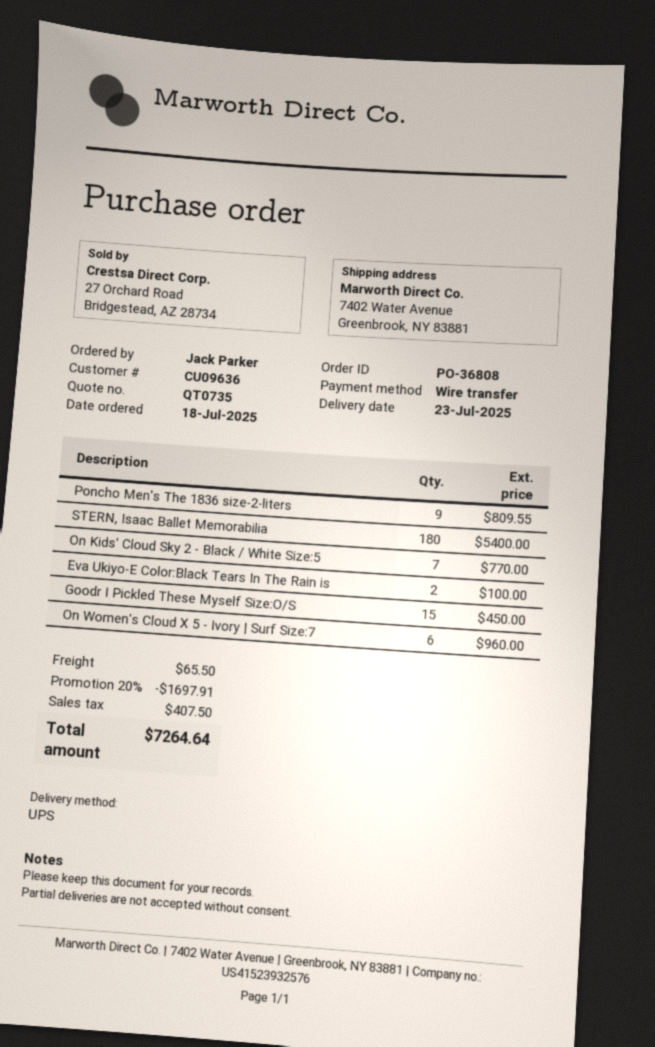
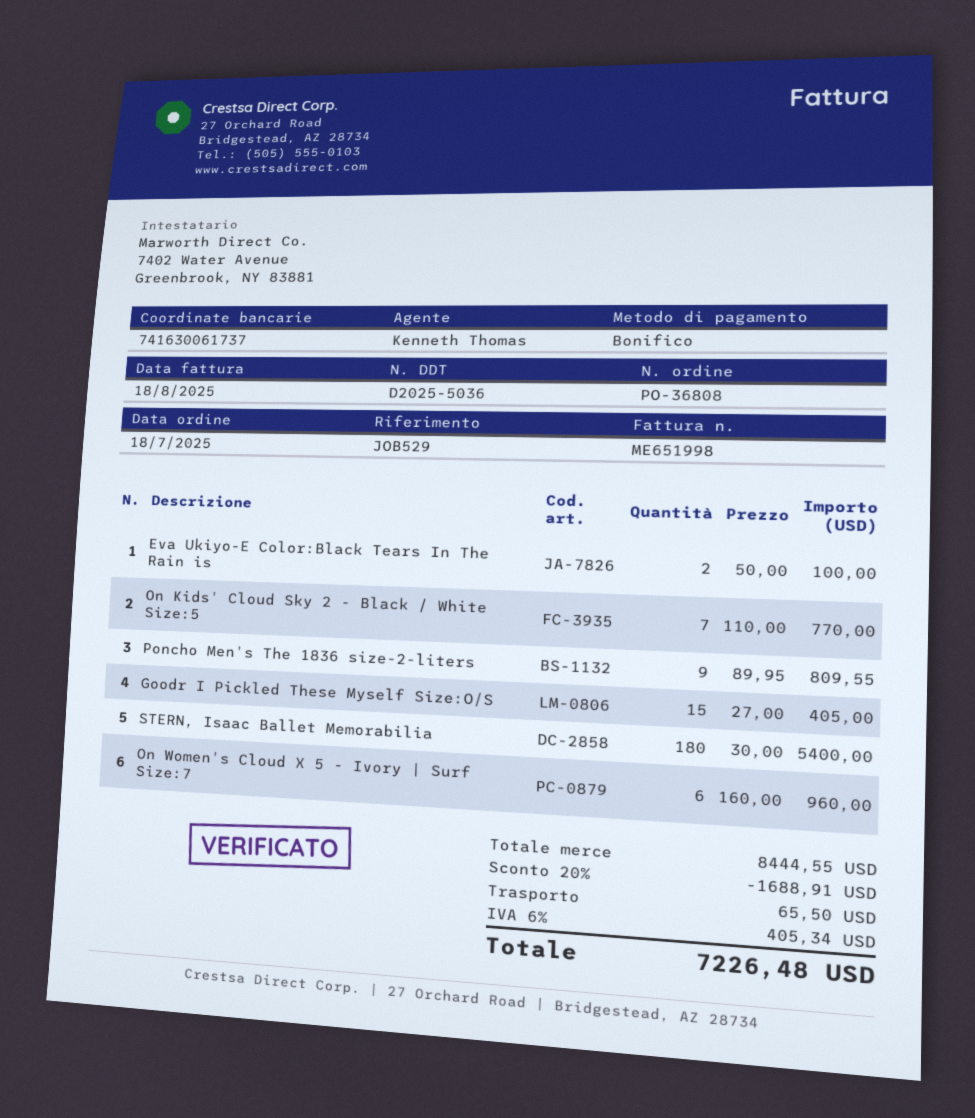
Goodr I Pickled These Myself Size:O/S: 15 for 450.00 -> 15 for 405.00
discount: 20% = 1697.91 -> 20% = 1688.91
tax: 407.50 -> 405.34
total: 7264.64 -> 7226.48

